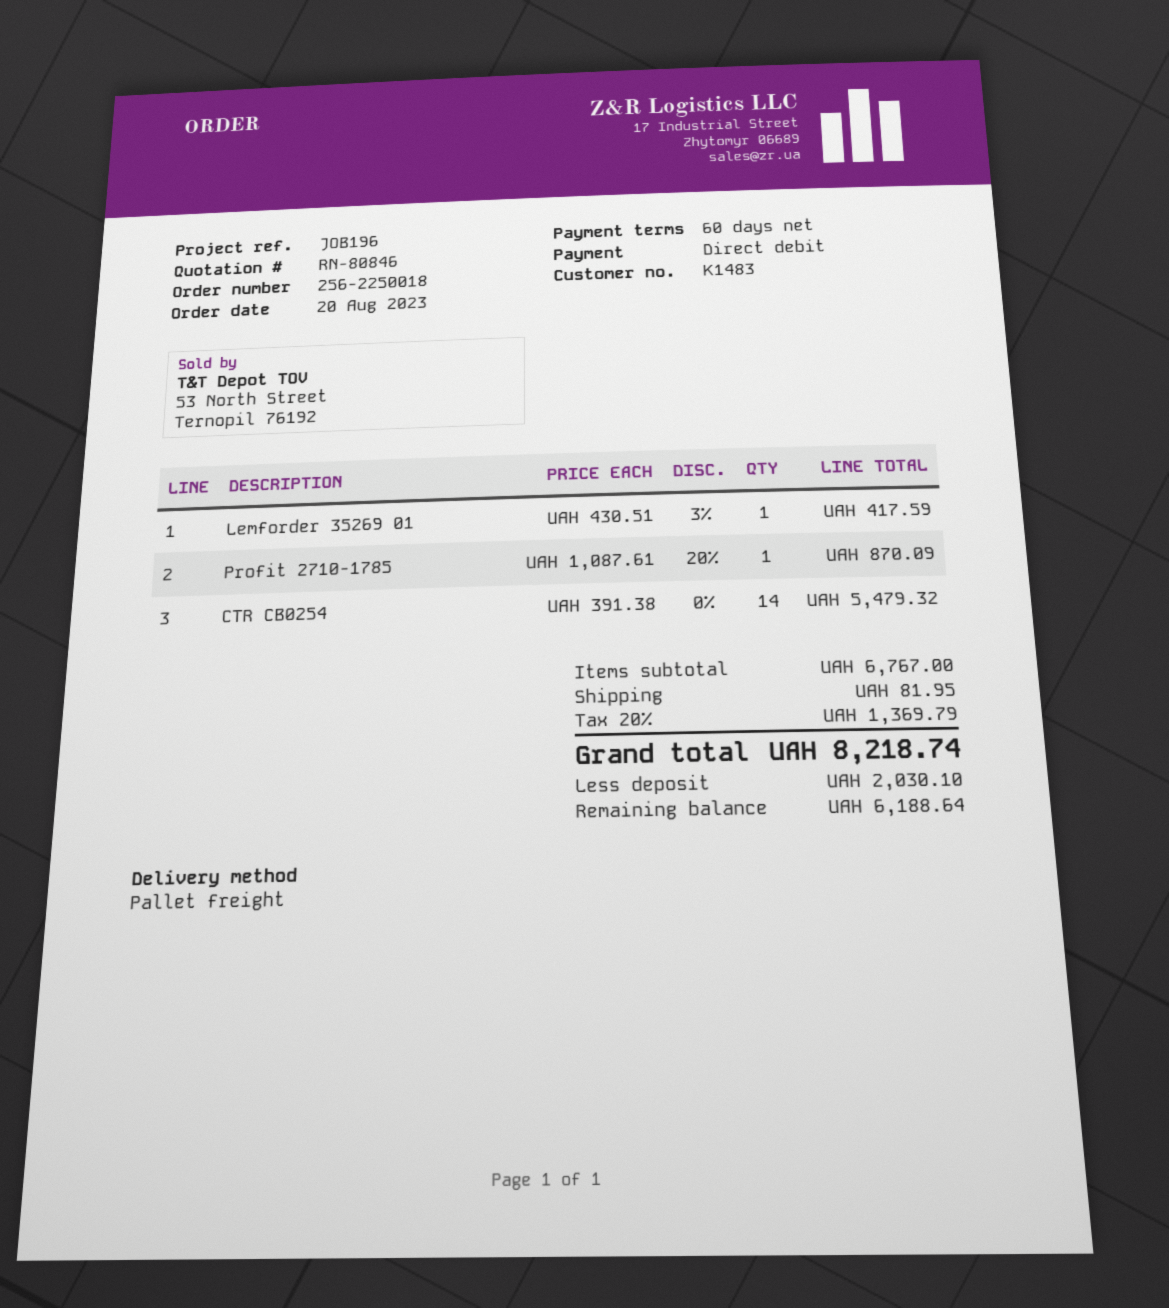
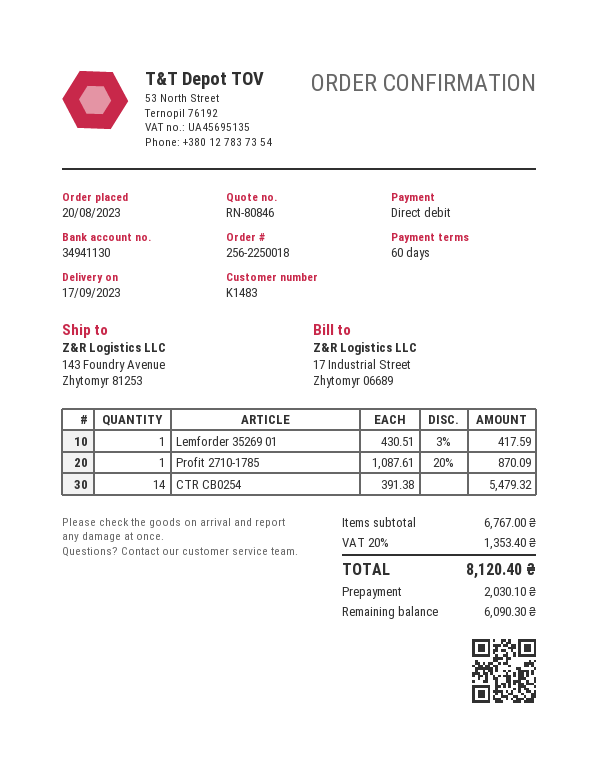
shipping: 81.95 -> none
tax: 20% = 1369.79 -> 20% = 1353.40
total: 8218.74 -> 8120.40
balance: 6188.64 -> 6090.30

